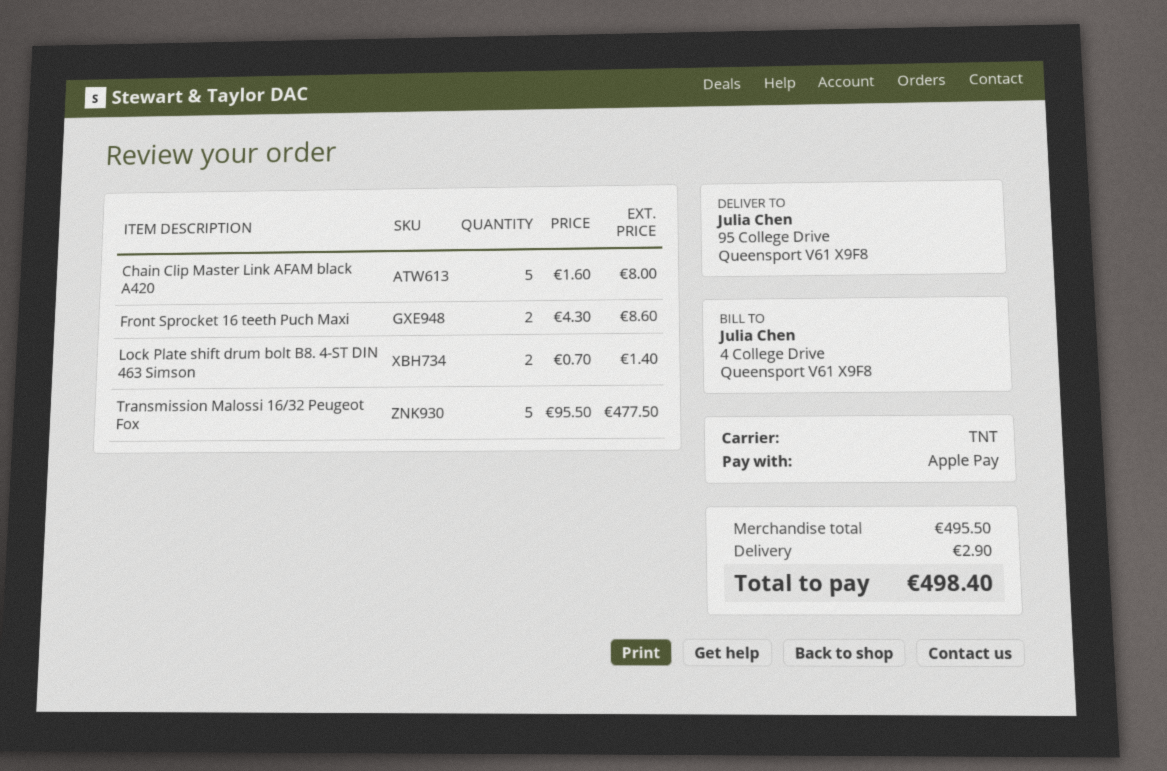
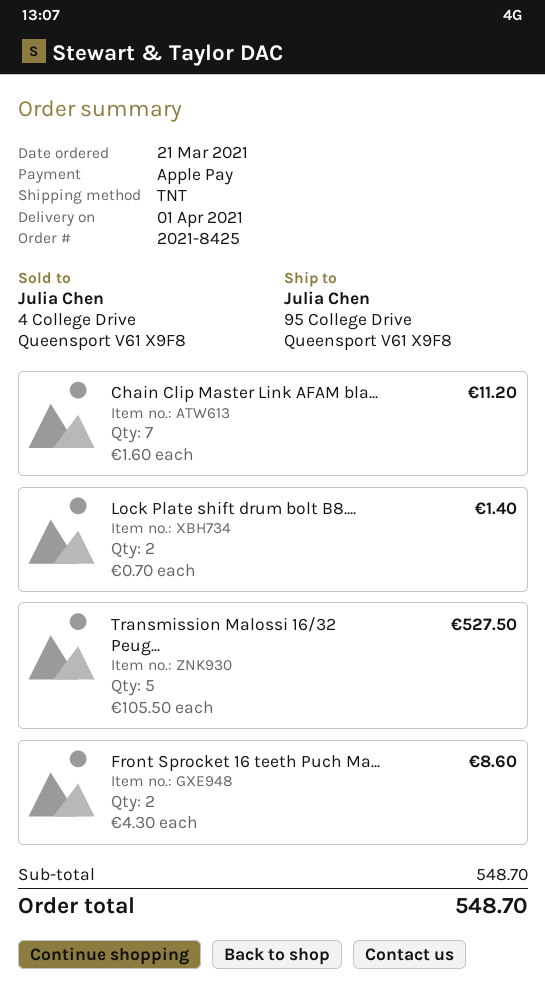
Chain Clip Master Link AFAM black A420: 5 x 1.60 = 8.00 -> 7 x 1.60 = 11.20
Transmission Malossi 16/32 Peugeot Fox: 5 x 95.50 = 477.50 -> 5 x 105.50 = 527.50
subtotal: 495.50 -> 548.70
shipping: 2.90 -> none
total: 498.40 -> 548.70

